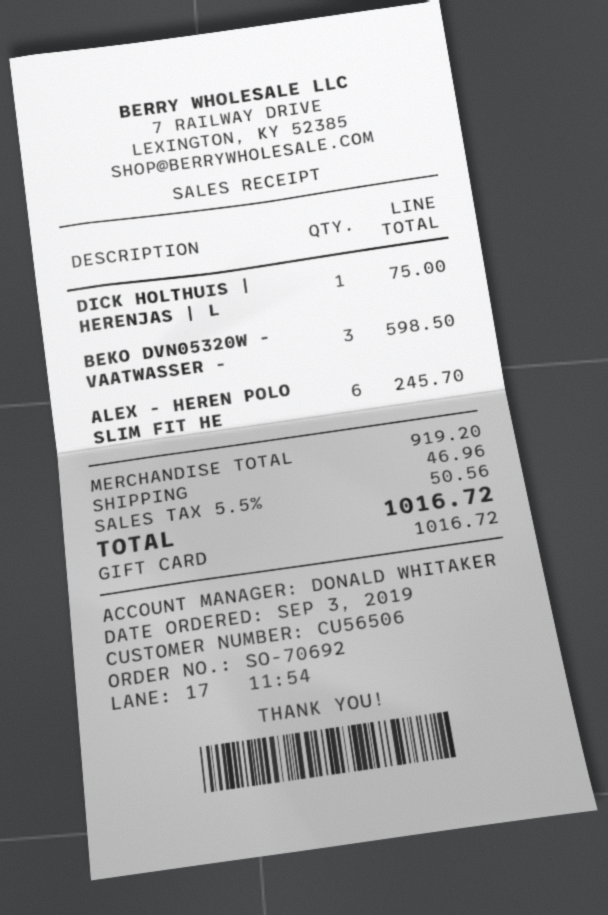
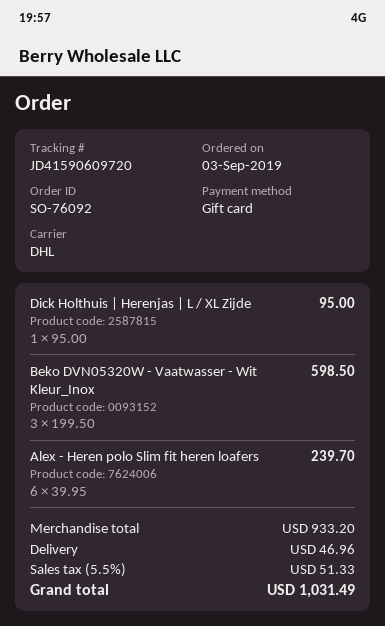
order number: SO-70692 -> SO-76092
DICK HOLTHUIS | HERENJAS | L: 1 for 75.00 -> 1 for 95.00
ALEX - HEREN POLO SLIM FIT HE: 6 for 245.70 -> 6 for 239.70
subtotal: 919.20 -> 933.20
tax: 5.5% = 50.56 -> 5.5% = 51.33
total: 1016.72 -> 1031.49

